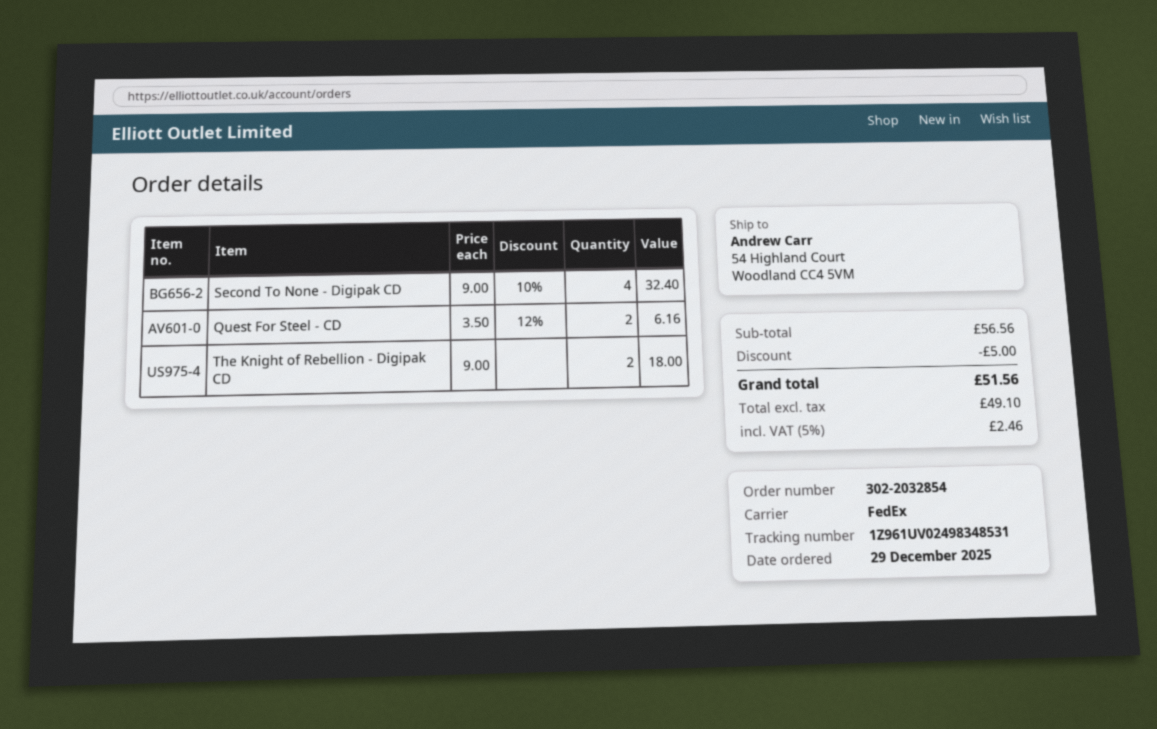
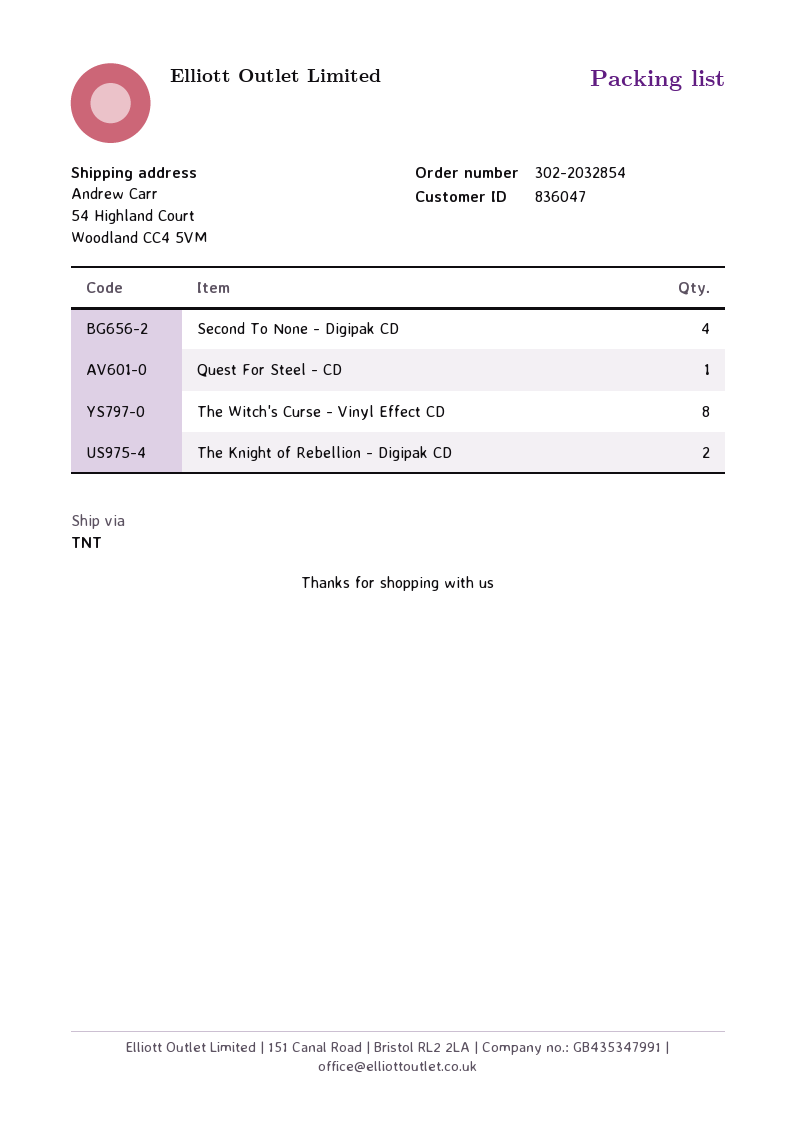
shipping method: FedEx -> TNT
Quest For Steel - CD: 2 -> 1
The Witch's Curse - Vinyl Effect CD: none -> 8

